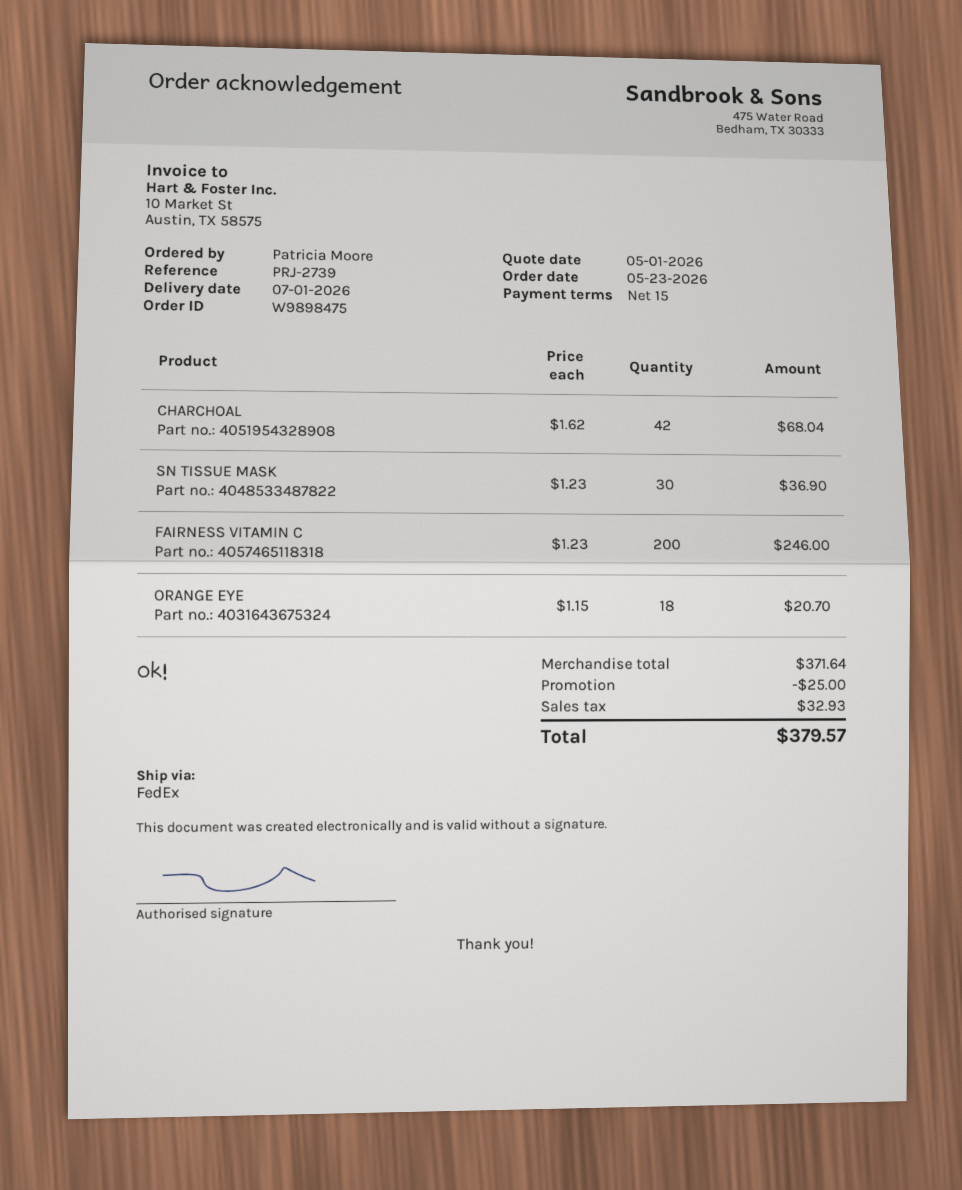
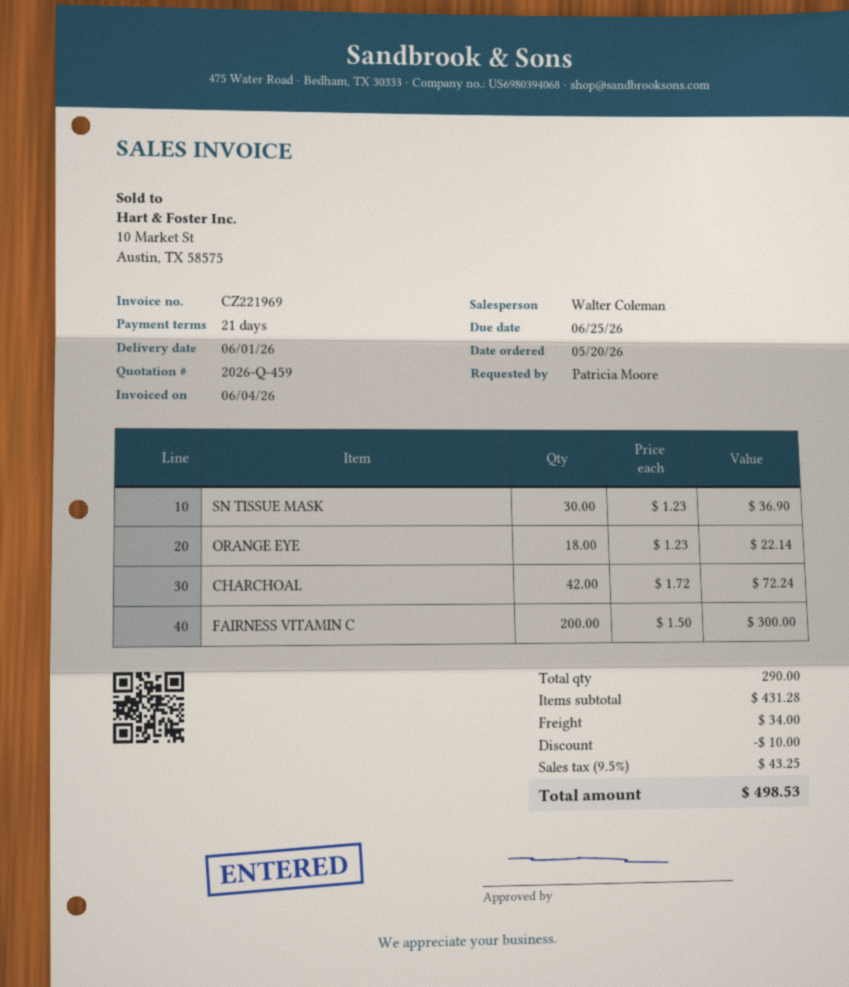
order date: 2026-05-23 -> 2026-05-20
delivery date: 2026-07-01 -> 2026-06-01
payment terms: 15 days -> 21 days
CHARCHOAL: 42 x 1.62 = 68.04 -> 42 x 1.72 = 72.24
FAIRNESS VITAMIN C: 200 x 1.23 = 246.00 -> 200 x 1.50 = 300.00
ORANGE EYE: 18 x 1.15 = 20.70 -> 18 x 1.23 = 22.14
subtotal: 371.64 -> 431.28
discount: 25.00 -> 10.00
shipping: none -> 34.00
tax: 32.93 -> 43.25
total: 379.57 -> 498.53

